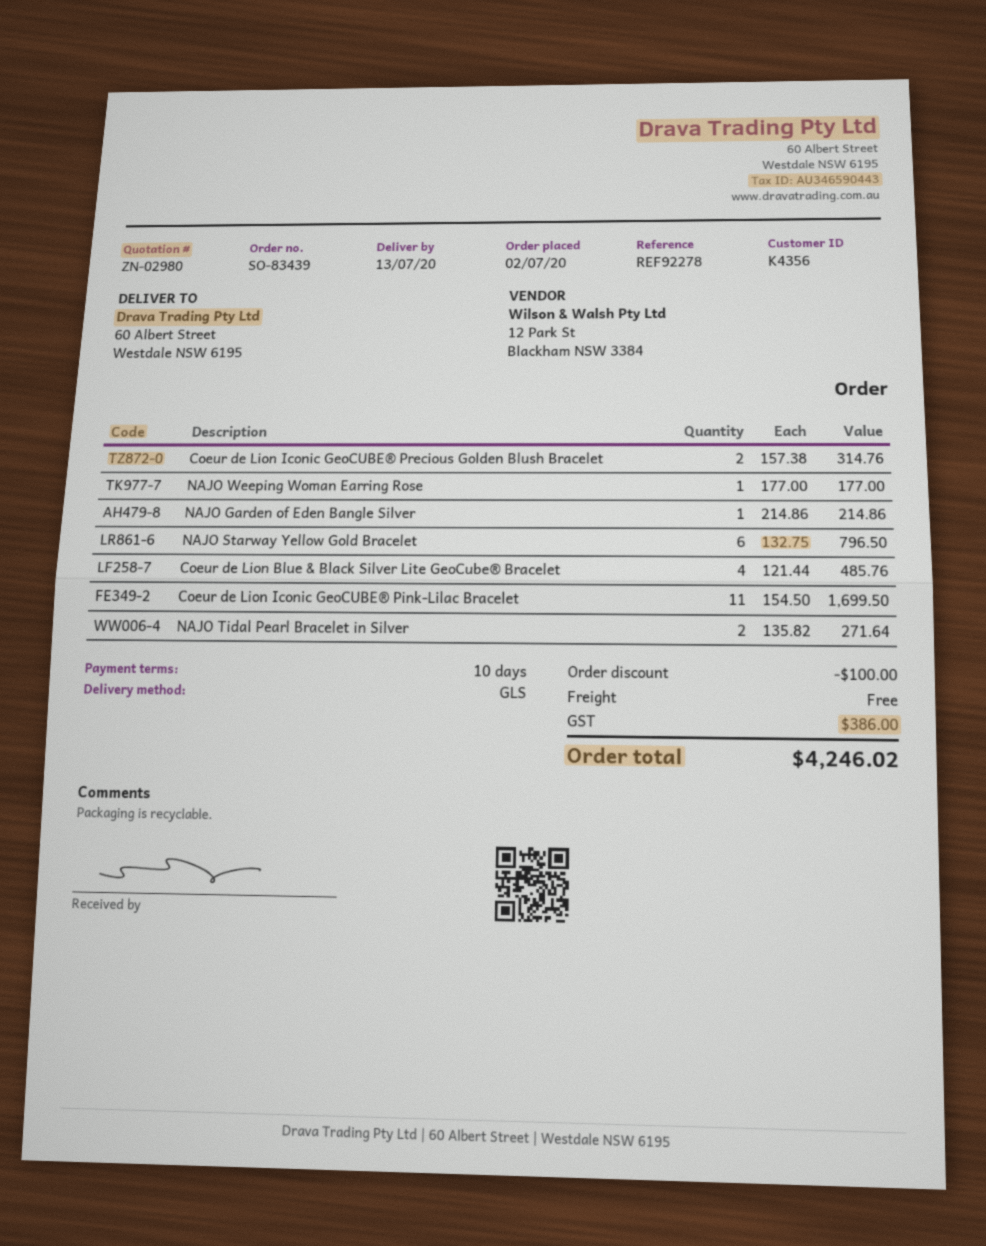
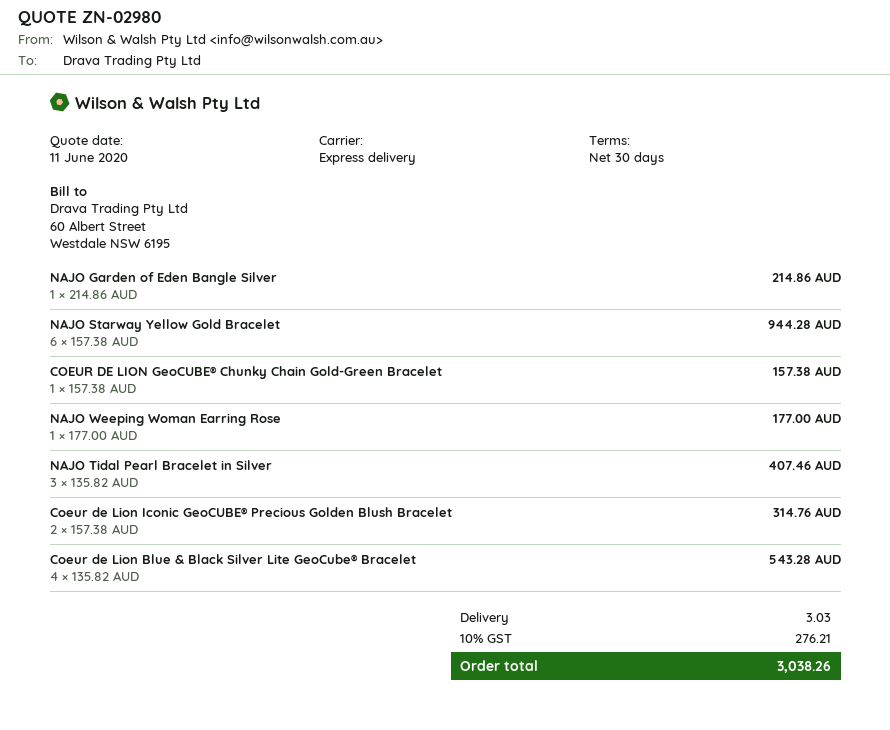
payment terms: 10 days -> 30 days
shipping method: GLS -> express
NAJO Starway Yellow Gold Bracelet: 6 x 132.75 = 796.50 -> 6 x 157.38 = 944.28
Coeur de Lion Blue & Black Silver Lite GeoCube® Bracelet: 4 x 121.44 = 485.76 -> 4 x 135.82 = 543.28
Coeur de Lion Iconic GeoCUBE® Pink-Lilac Bracelet: 11 x 154.50 = 1699.50 -> none
NAJO Tidal Pearl Bracelet in Silver: 2 x 135.82 = 271.64 -> 3 x 135.82 = 407.46
COEUR DE LION GeoCUBE® Chunky Chain Gold-Green Bracelet: none -> 1 x 157.38 = 157.38
discount: 100.00 -> none
shipping: 0.00 -> 3.03
tax: 386.00 -> 276.21
total: 4246.02 -> 3038.26

